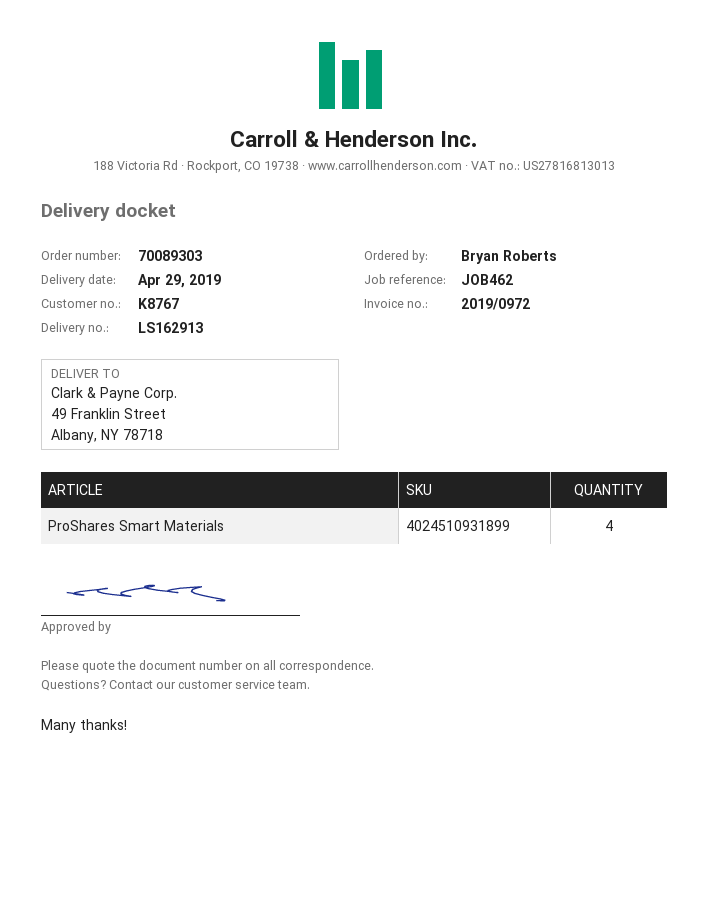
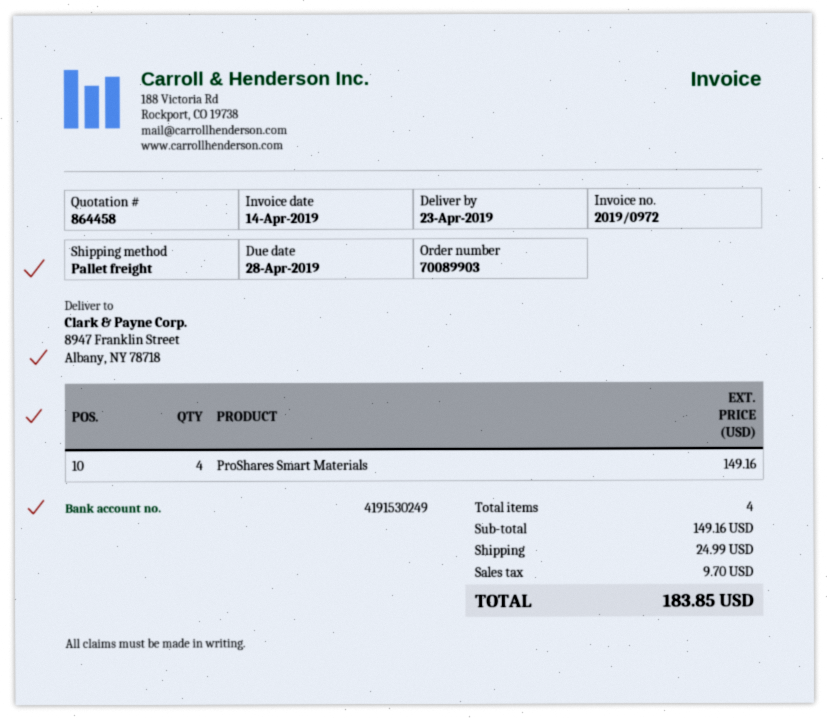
order number: 70089303 -> 70089903
delivery date: 2019-04-29 -> 2019-04-23
ship to: 49 Franklin Street, Albany, NY 78718 -> 8947 Franklin Street, Albany, NY 78718

